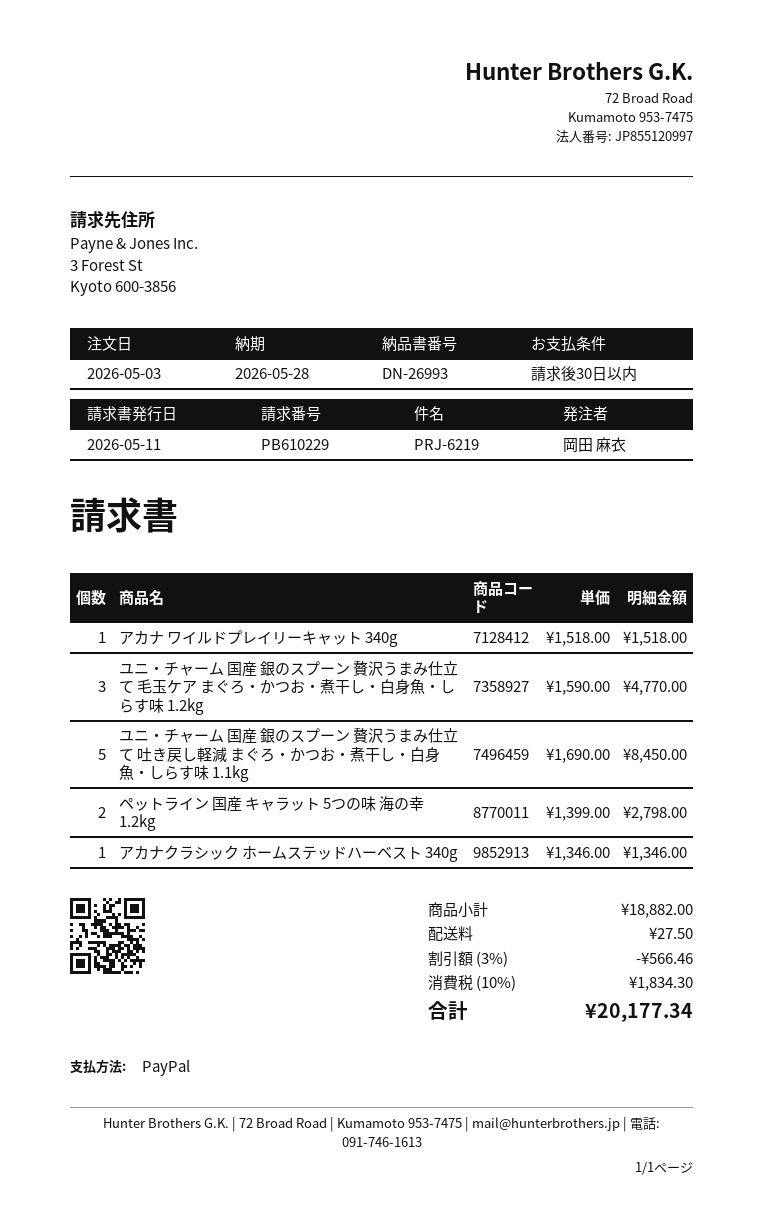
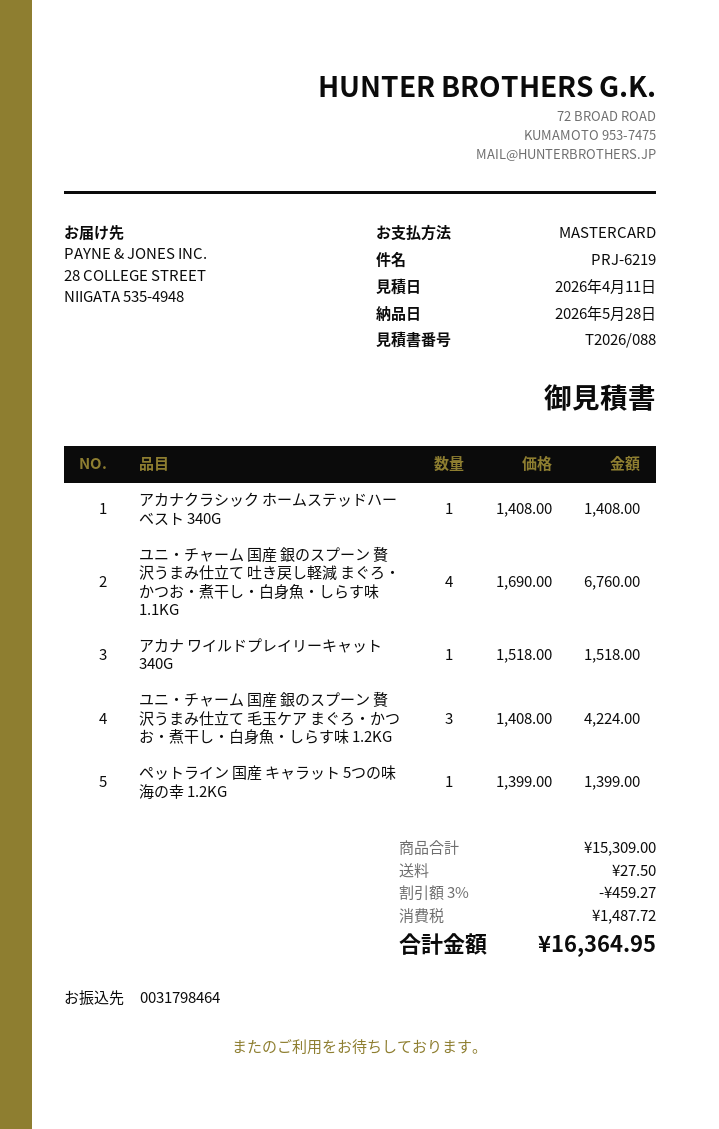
payment method: PayPal -> Mastercard
ユニ・チャーム 国産 銀のスプーン 贅沢うまみ仕立て 毛玉ケア まぐろ・かつお・煮干し・白身魚・しらす味 1.2kg: 3 x 1590.00 = 4770.00 -> 3 x 1408.00 = 4224.00
ユニ・チャーム 国産 銀のスプーン 贅沢うまみ仕立て 吐き戻し軽減 まぐろ・かつお・煮干し・白身魚・しらす味 1.1kg: 5 x 1690.00 = 8450.00 -> 4 x 1690.00 = 6760.00
ペットライン 国産 キャラット 5つの味 海の幸 1.2kg: 2 x 1399.00 = 2798.00 -> 1 x 1399.00 = 1399.00
アカナクラシック ホームステッドハーベスト 340g: 1 x 1346.00 = 1346.00 -> 1 x 1408.00 = 1408.00
subtotal: 18882.00 -> 15309.00
discount: 3% = 566.46 -> 3% = 459.27
tax: 1834.30 -> 1487.72
total: 20177.34 -> 16364.95

